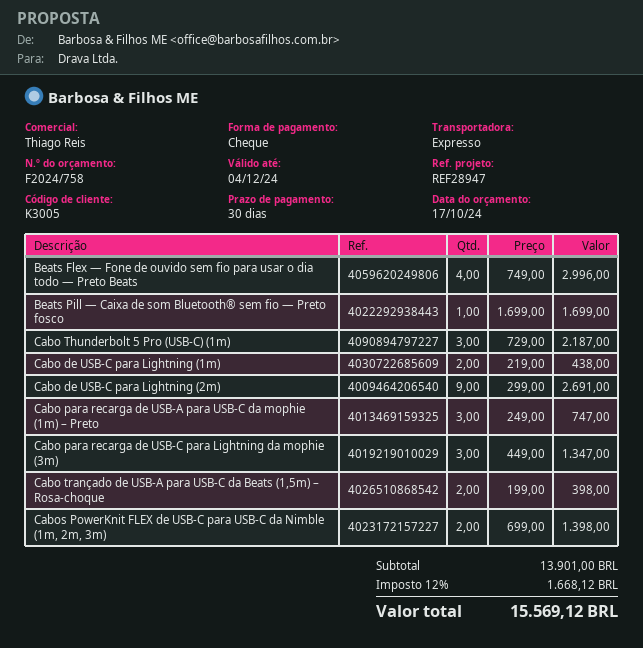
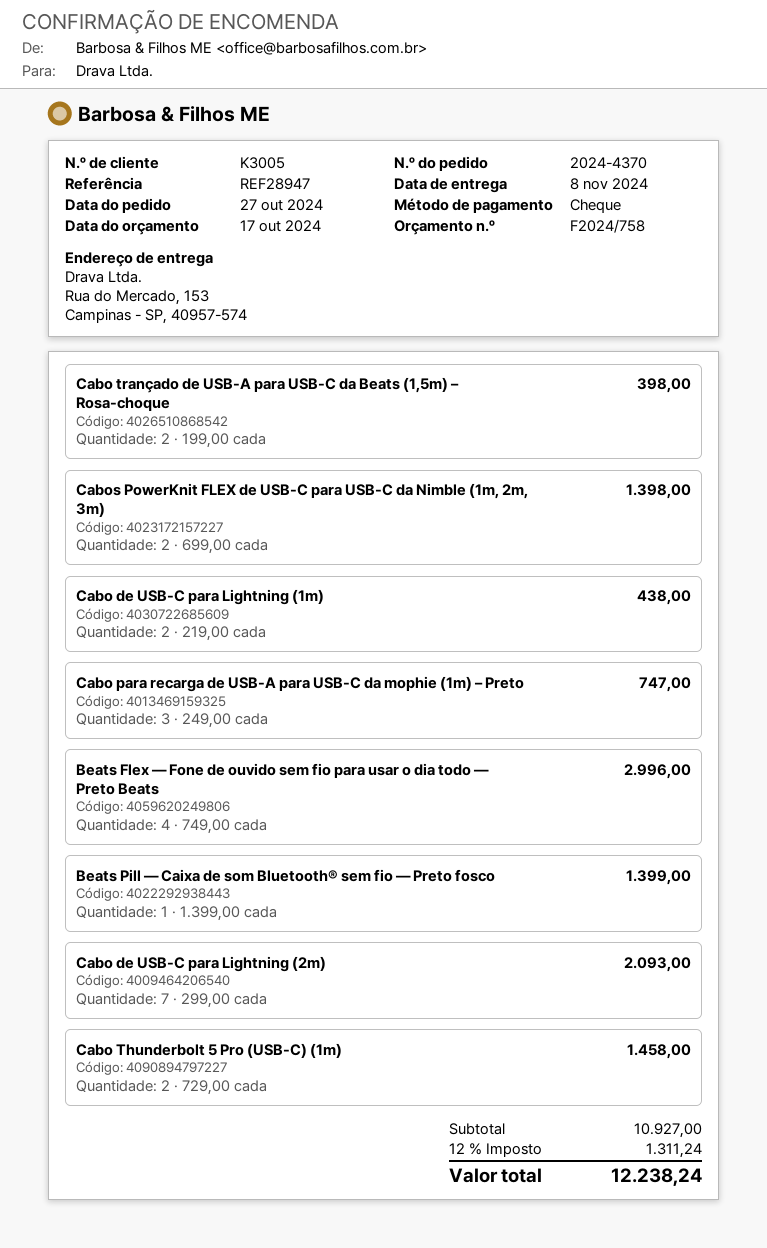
Beats Pill — Caixa de som Bluetooth® sem fio — Preto fosco: 1 x 1699.00 = 1699.00 -> 1 x 1399.00 = 1399.00
Cabo Thunderbolt 5 Pro (USB‑C) (1m): 3 x 729.00 = 2187.00 -> 2 x 729.00 = 1458.00
Cabo de USB-C para Lightning (2m): 9 x 299.00 = 2691.00 -> 7 x 299.00 = 2093.00
Cabo para recarga de USB-C para Lightning da mophie (3m): 3 x 449.00 = 1347.00 -> none
subtotal: 13901.00 -> 10927.00
tax: 12% = 1668.12 -> 12% = 1311.24
total: 15569.12 -> 12238.24

